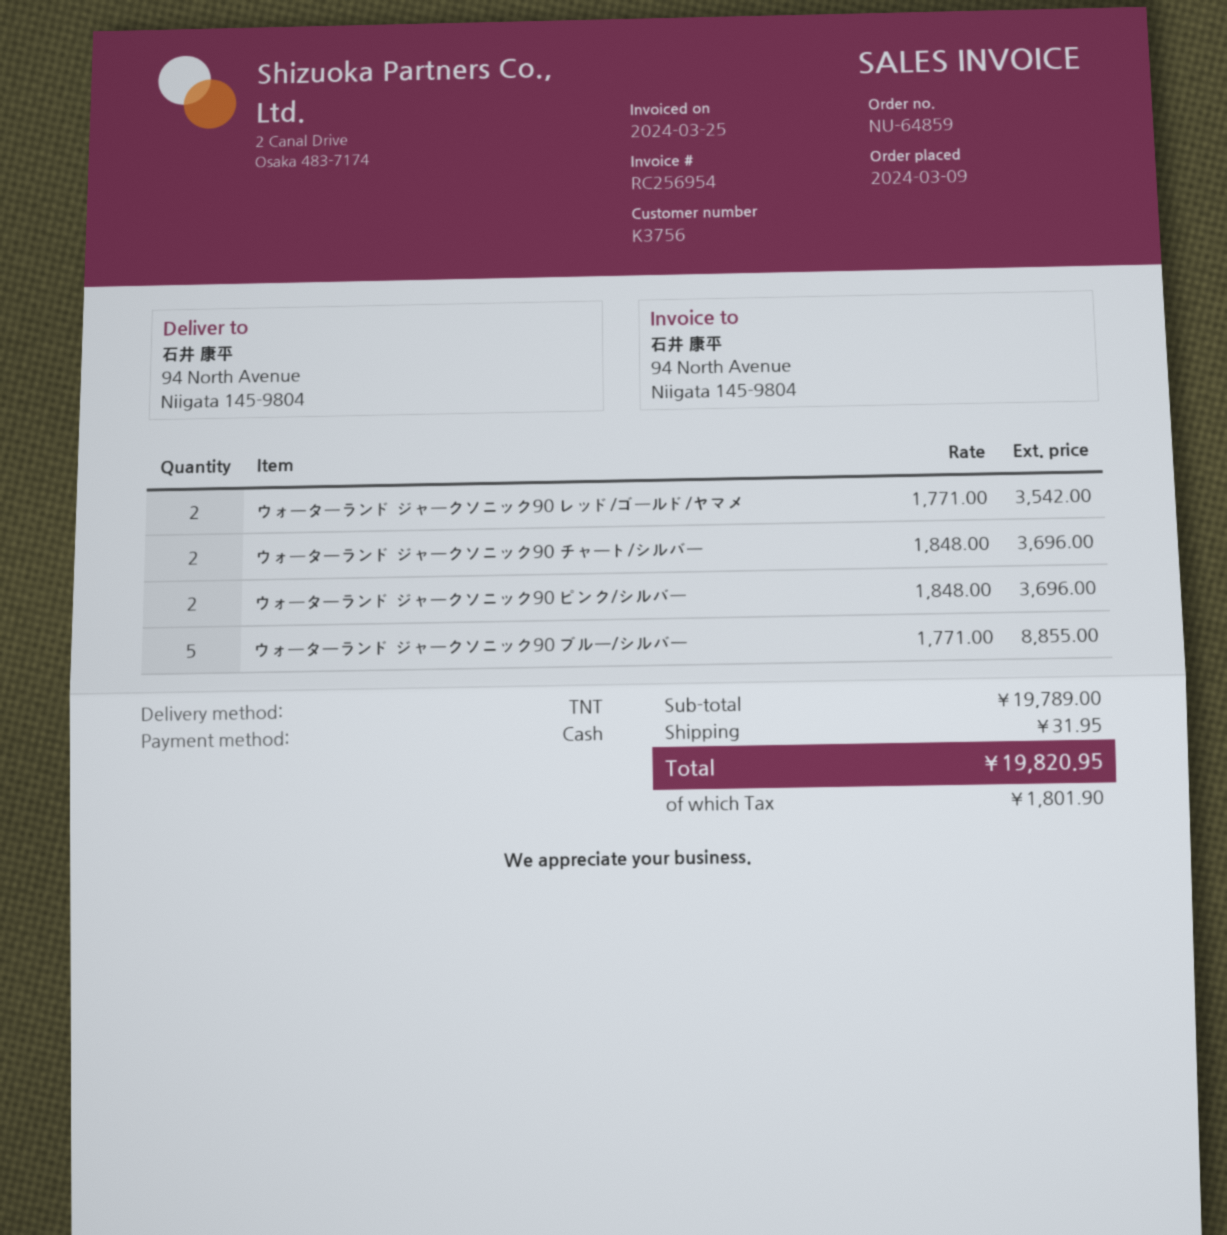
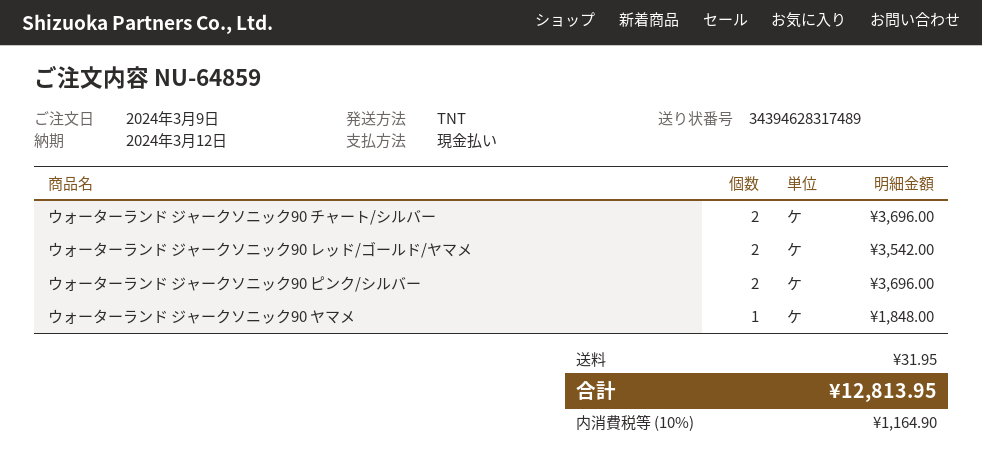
ウォーターランド ジャークソニック90 ブルー/シルバー: 5 for 8855.00 -> none
ウォーターランド ジャークソニック90 ヤマメ: none -> 1 for 1848.00
tax: 1801.90 -> 1164.90
total: 19820.95 -> 12813.95

